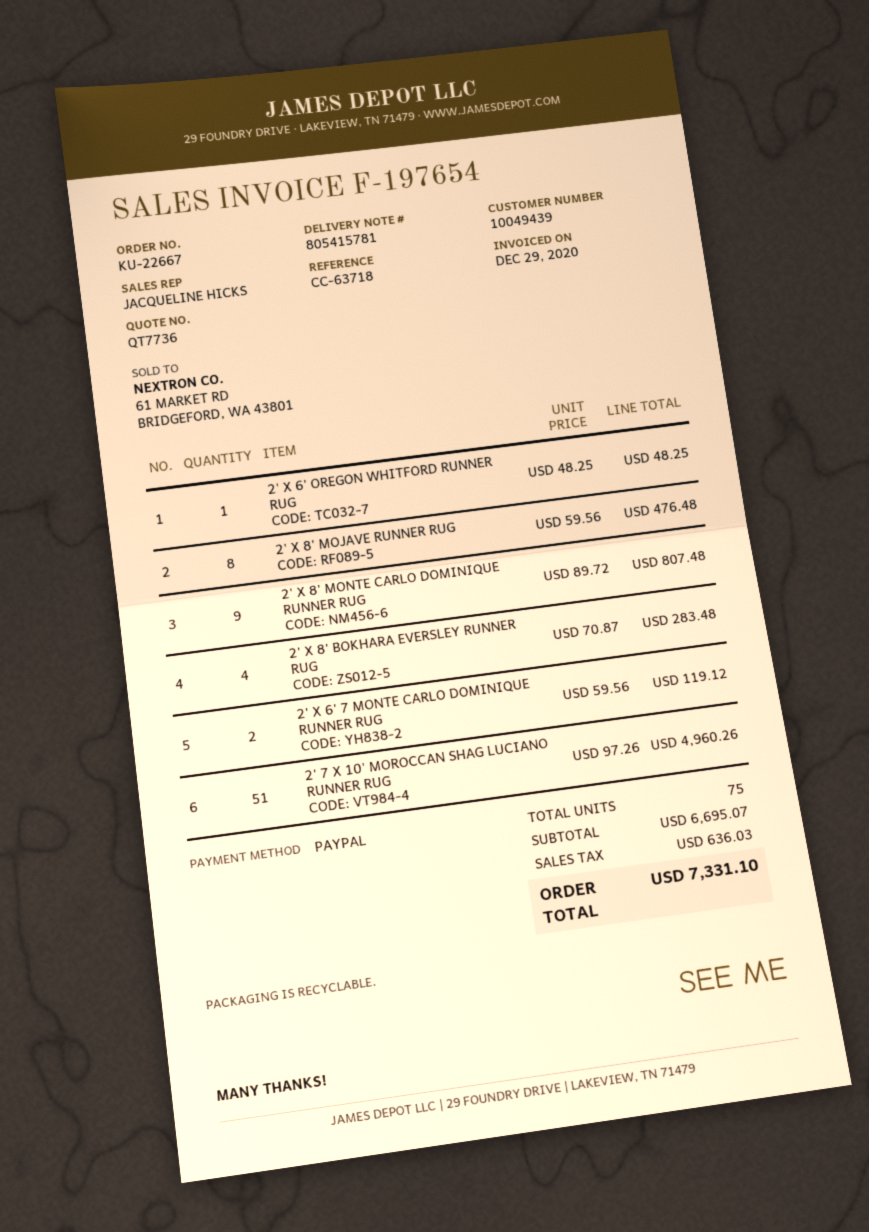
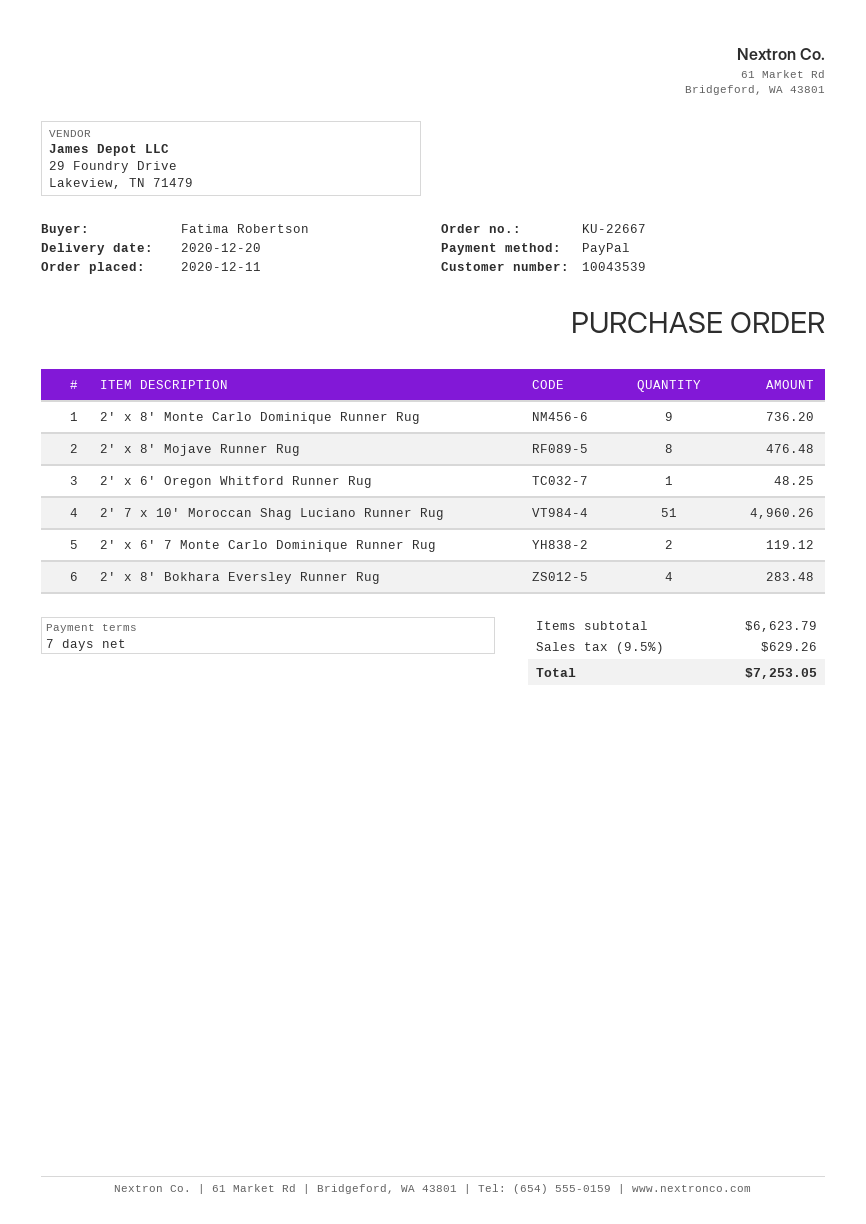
customer number: 10049439 -> 10043539
2' X 8' MONTE CARLO DOMINIQUE RUNNER RUG: 9 for 807.48 -> 9 for 736.20
subtotal: 6695.07 -> 6623.79
tax: 636.03 -> 629.26
total: 7331.10 -> 7253.05

